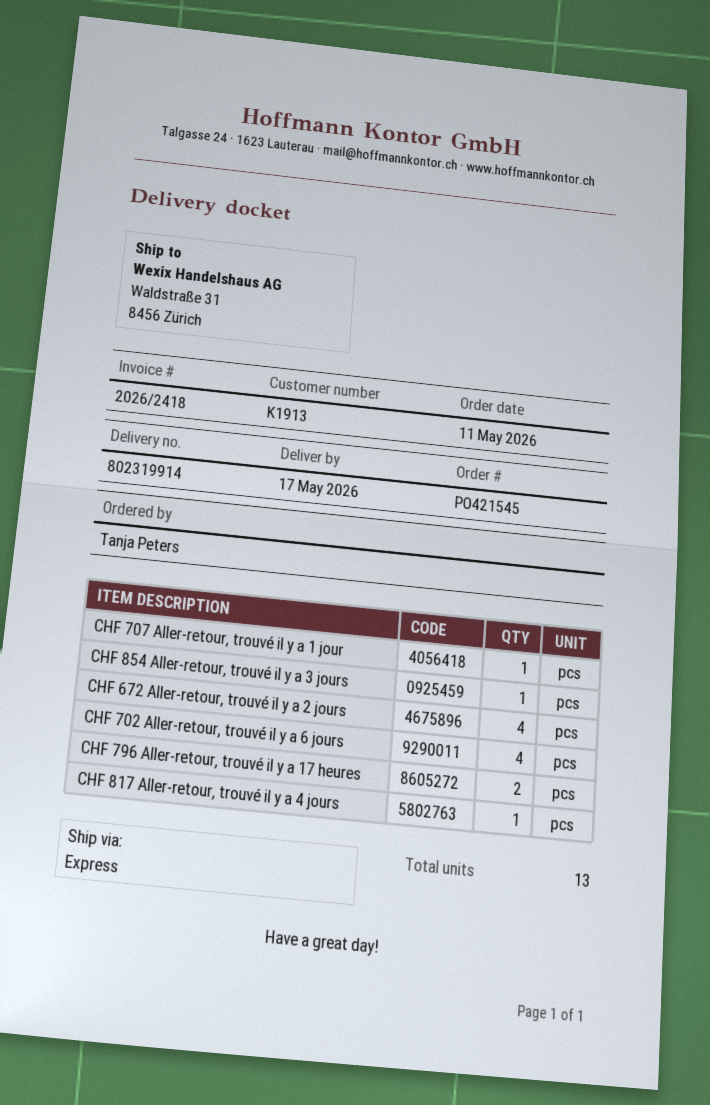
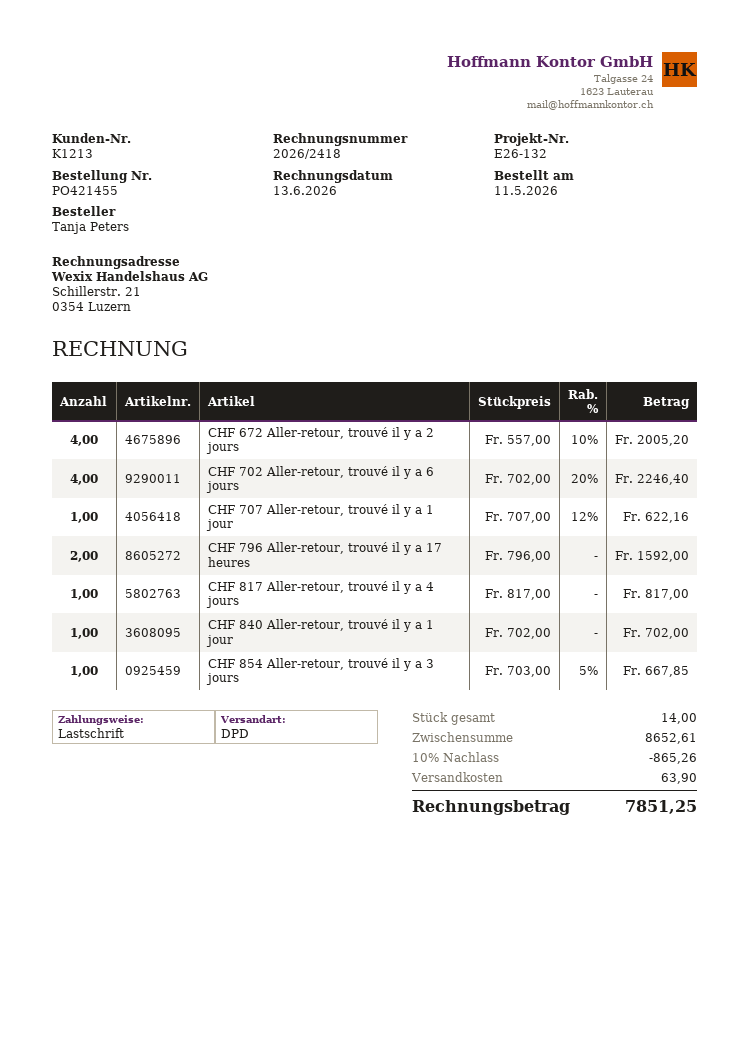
order number: PO421545 -> PO421455
customer number: K1913 -> K1213
shipping method: express -> DPD
CHF 840 Aller-retour, trouvé il y a 1 jour: none -> 1
total quantity: 13 -> 14

